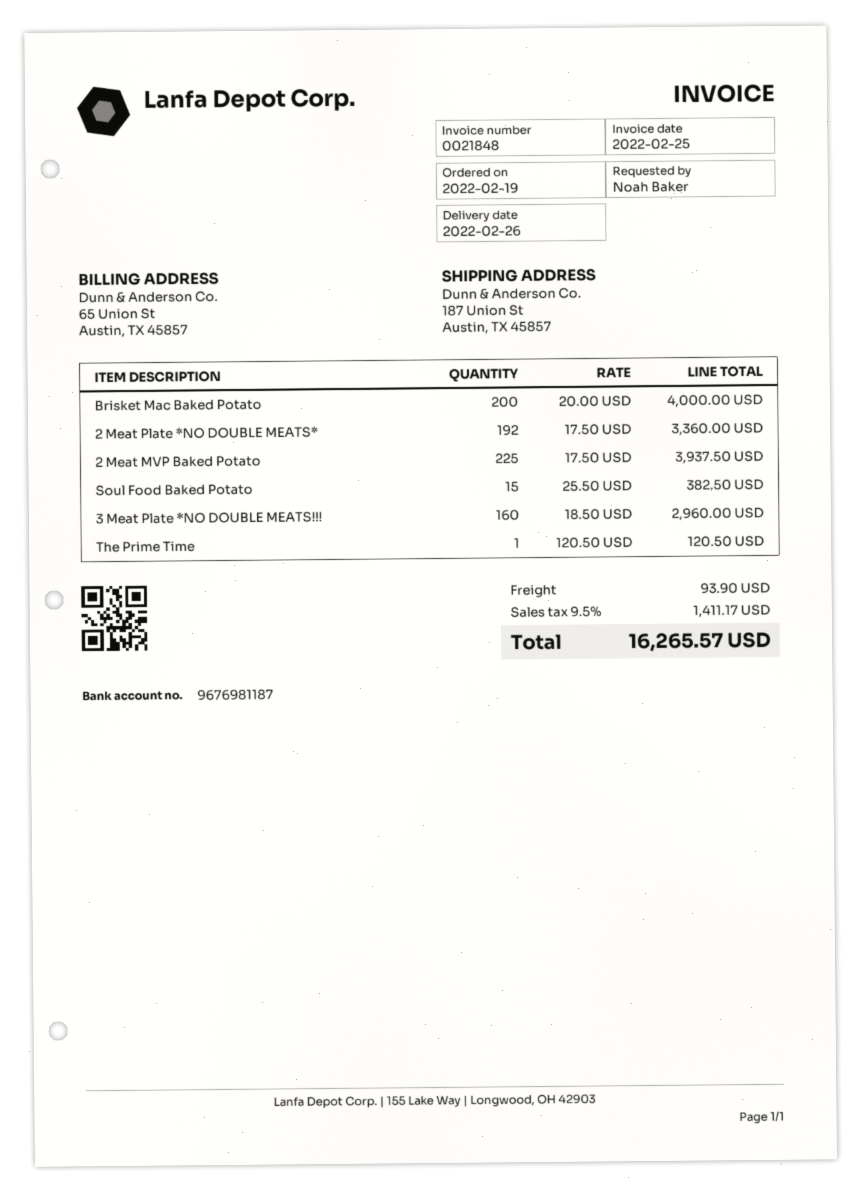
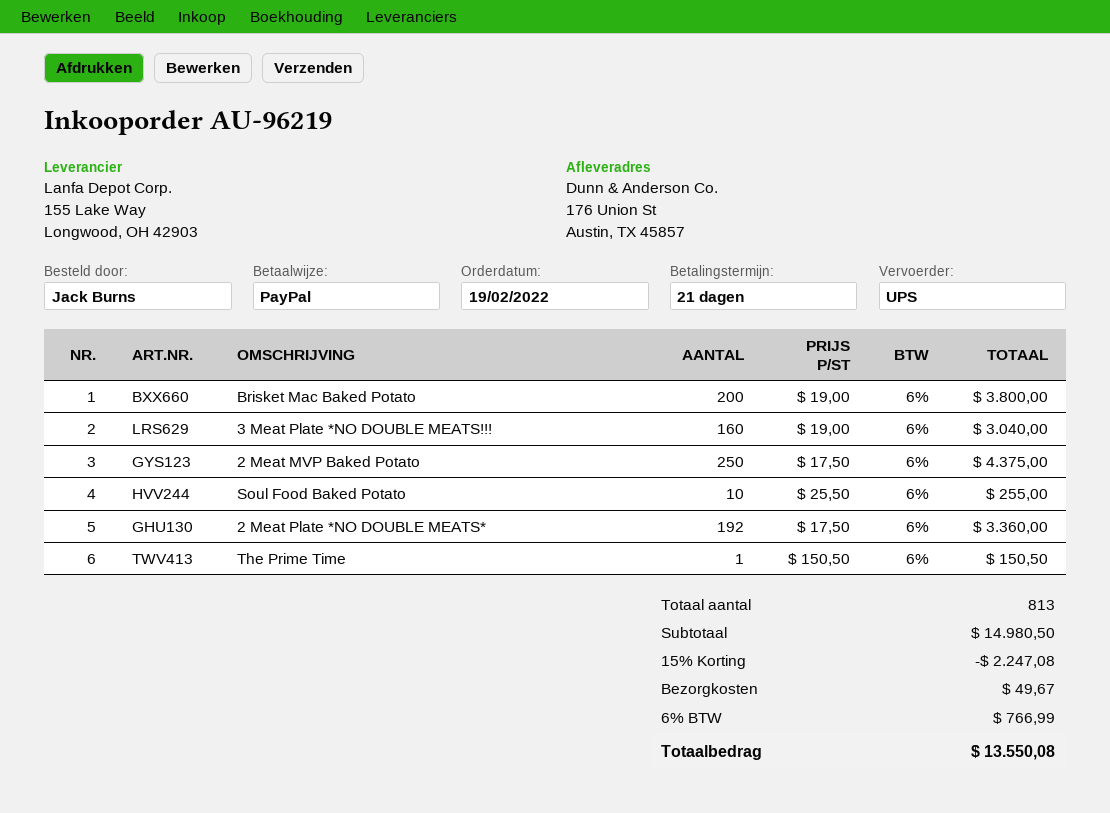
ordered by: Noah Baker -> Jack Burns
ship to: 187 Union St, Austin, TX 45857 -> 176 Union St, Austin, TX 45857
Brisket Mac Baked Potato: 200 x 20.00 = 4000.00 -> 200 x 19.00 = 3800.00
2 Meat MVP Baked Potato: 225 x 17.50 = 3937.50 -> 250 x 17.50 = 4375.00
Soul Food Baked Potato: 15 x 25.50 = 382.50 -> 10 x 25.50 = 255.00
3 Meat Plate *NO DOUBLE MEATS!!!: 160 x 18.50 = 2960.00 -> 160 x 19.00 = 3040.00
The Prime Time: 1 x 120.50 = 120.50 -> 1 x 150.50 = 150.50
discount: none -> 15% = 2247.08
shipping: 93.90 -> 49.67
tax: 9.5% = 1411.17 -> 6% = 766.99
total: 16265.57 -> 13550.08

